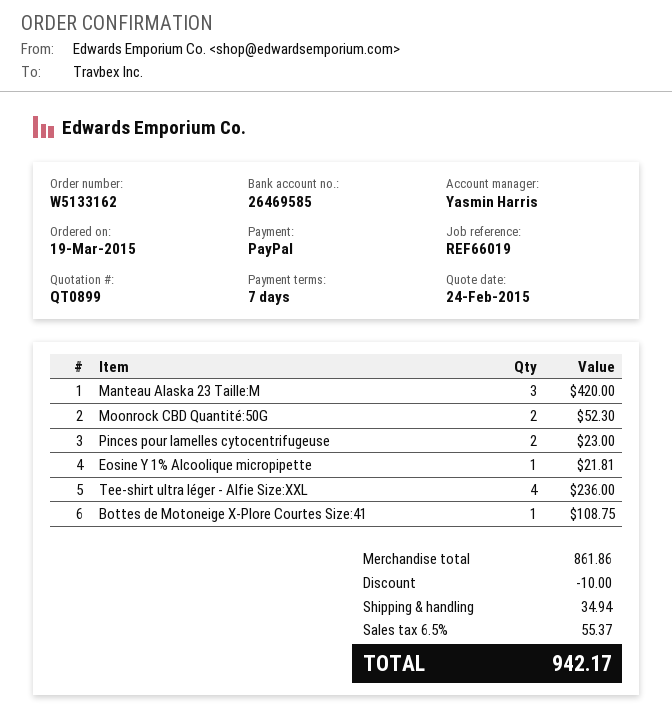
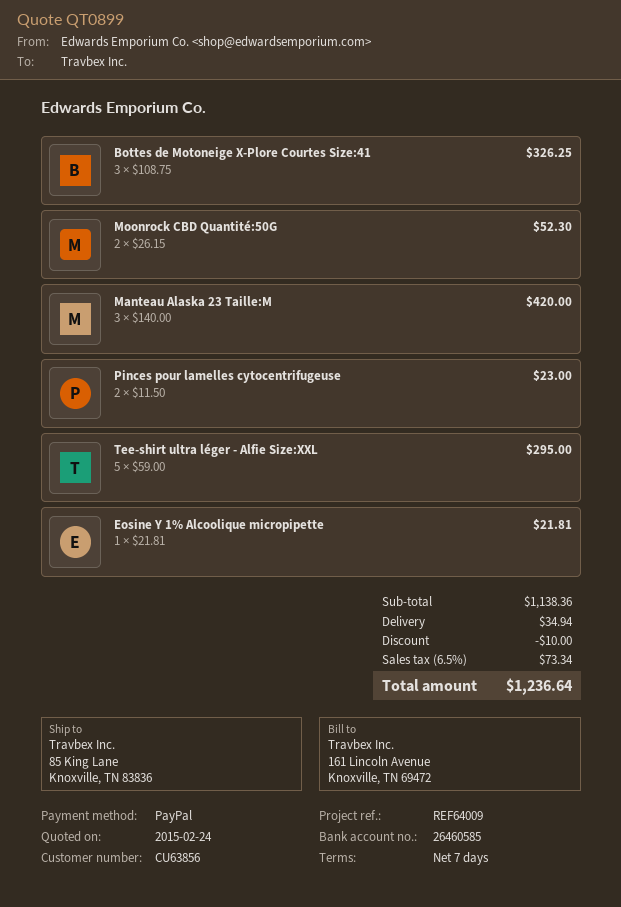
reference: REF66019 -> REF64009
bank account: 26469585 -> 26460585
Tee-shirt ultra léger - Alfie Size:XXL: 4 for 236.00 -> 5 for 295.00
Bottes de Motoneige X-Plore Courtes Size:41: 1 for 108.75 -> 3 for 326.25
subtotal: 861.86 -> 1138.36
tax: 6.5% = 55.37 -> 6.5% = 73.34
total: 942.17 -> 1236.64

